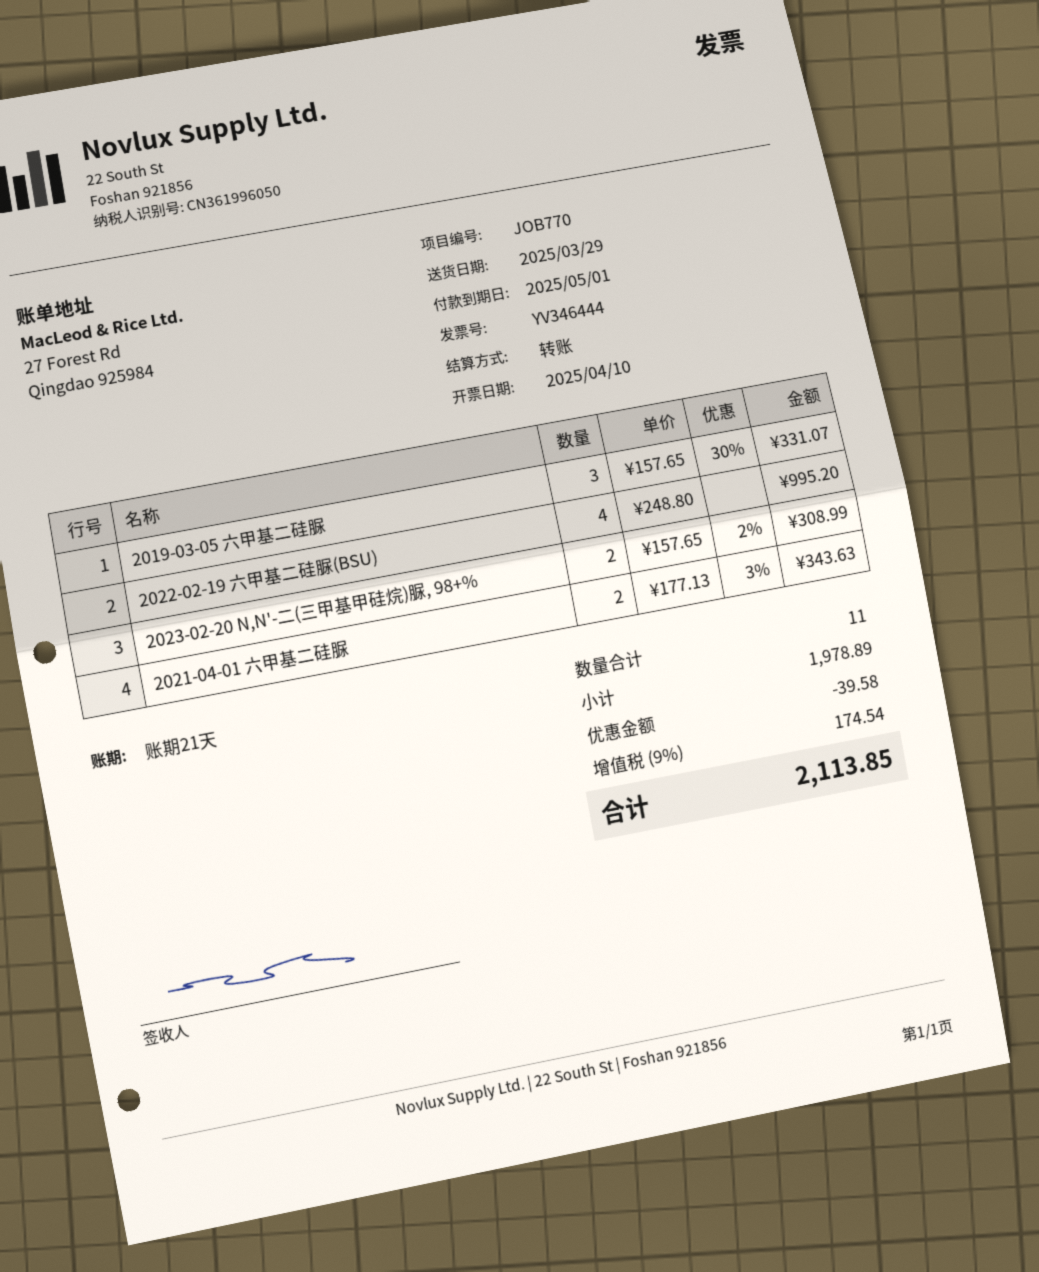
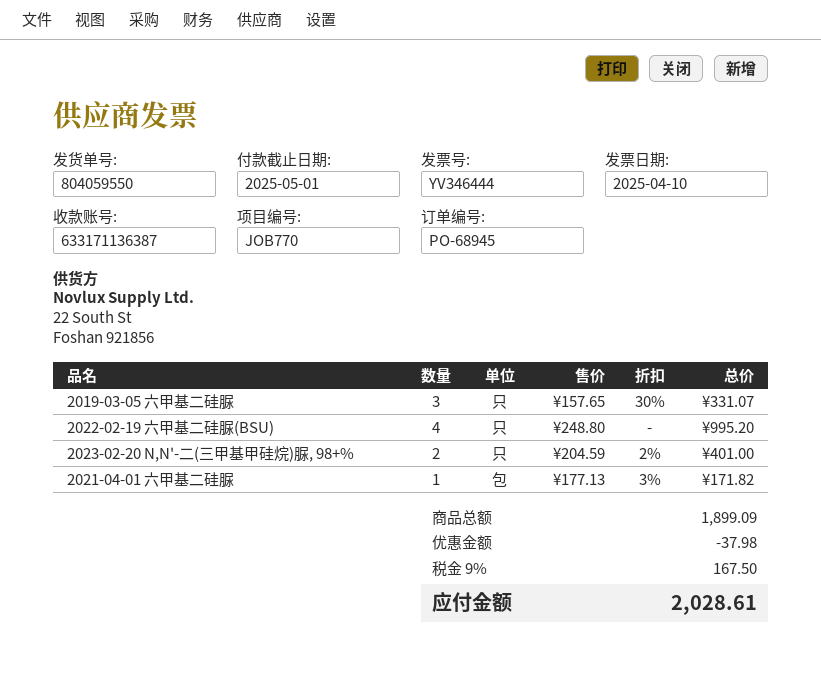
2023-02-20 N,N'-二(三甲基甲硅烷)脲, 98+%: 2 x 157.65 - 2% = 308.99 -> 2 x 204.59 - 2% = 401.00
2021-04-01 六甲基二硅脲: 2 x 177.13 - 3% = 343.63 -> 1 x 177.13 - 3% = 171.82
subtotal: 1978.89 -> 1899.09
discount: 39.58 -> 37.98
tax: 9% = 174.54 -> 9% = 167.50
total: 2113.85 -> 2028.61

